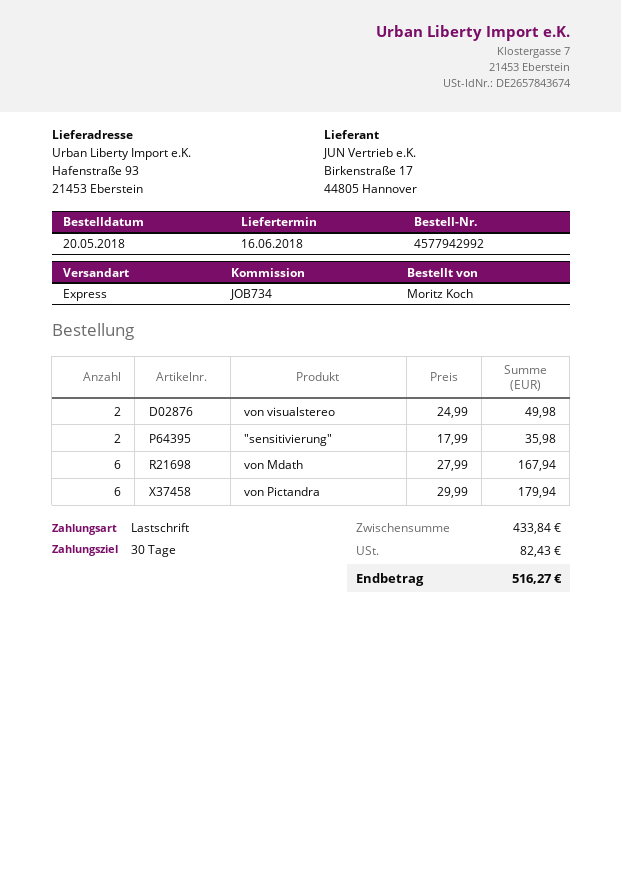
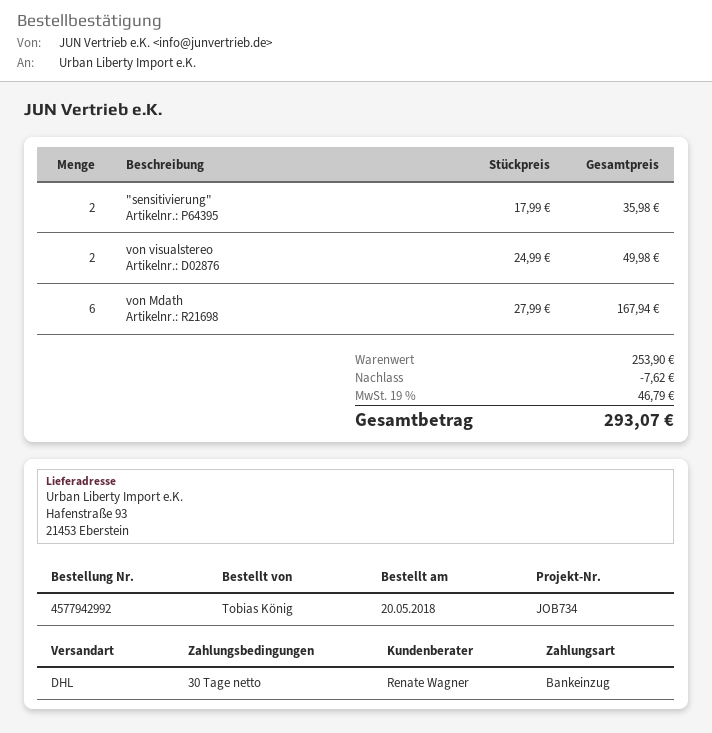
ordered by: Moritz Koch -> Tobias König
shipping method: express -> DHL
von Pictandra: 6 x 29.99 = 179.94 -> none
subtotal: 433.84 -> 253.90
discount: none -> 7.62
tax: 82.43 -> 46.79
total: 516.27 -> 293.07

